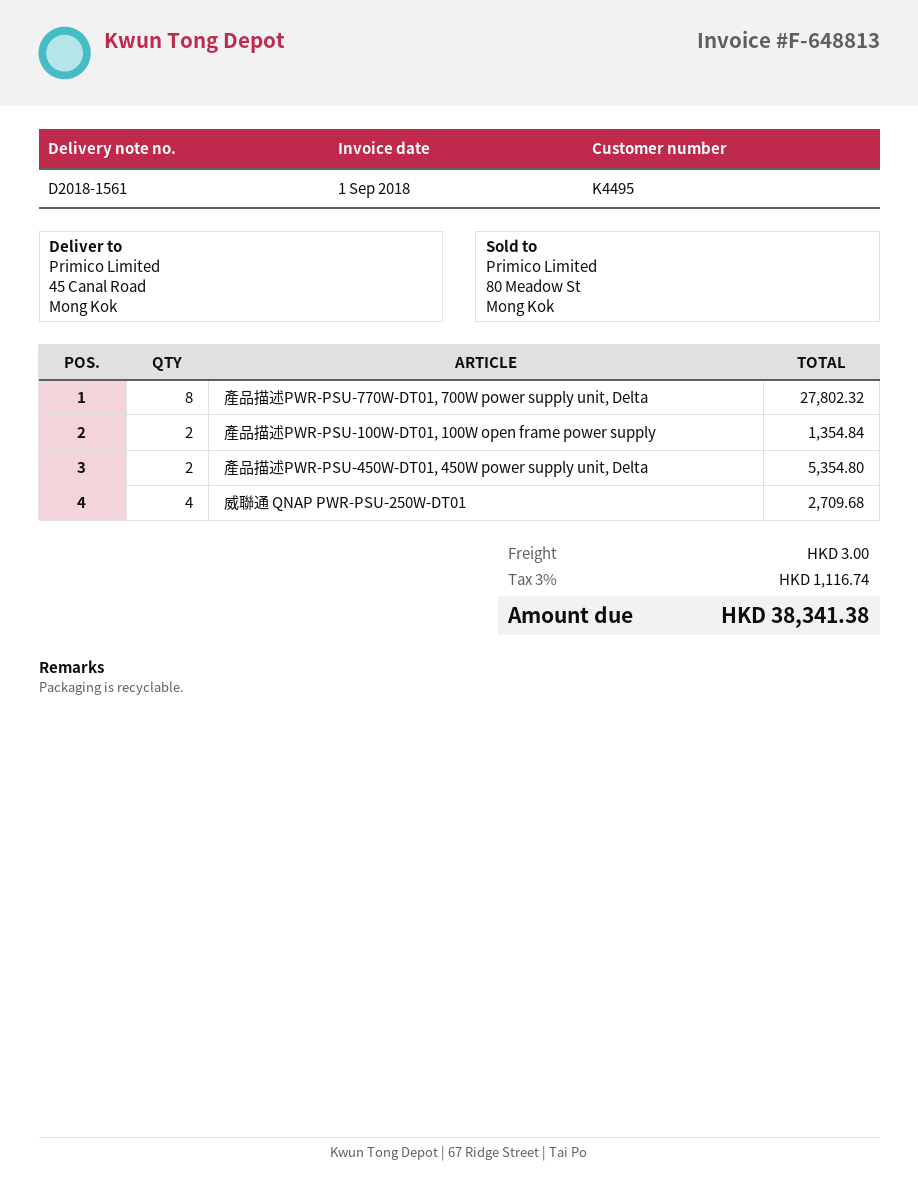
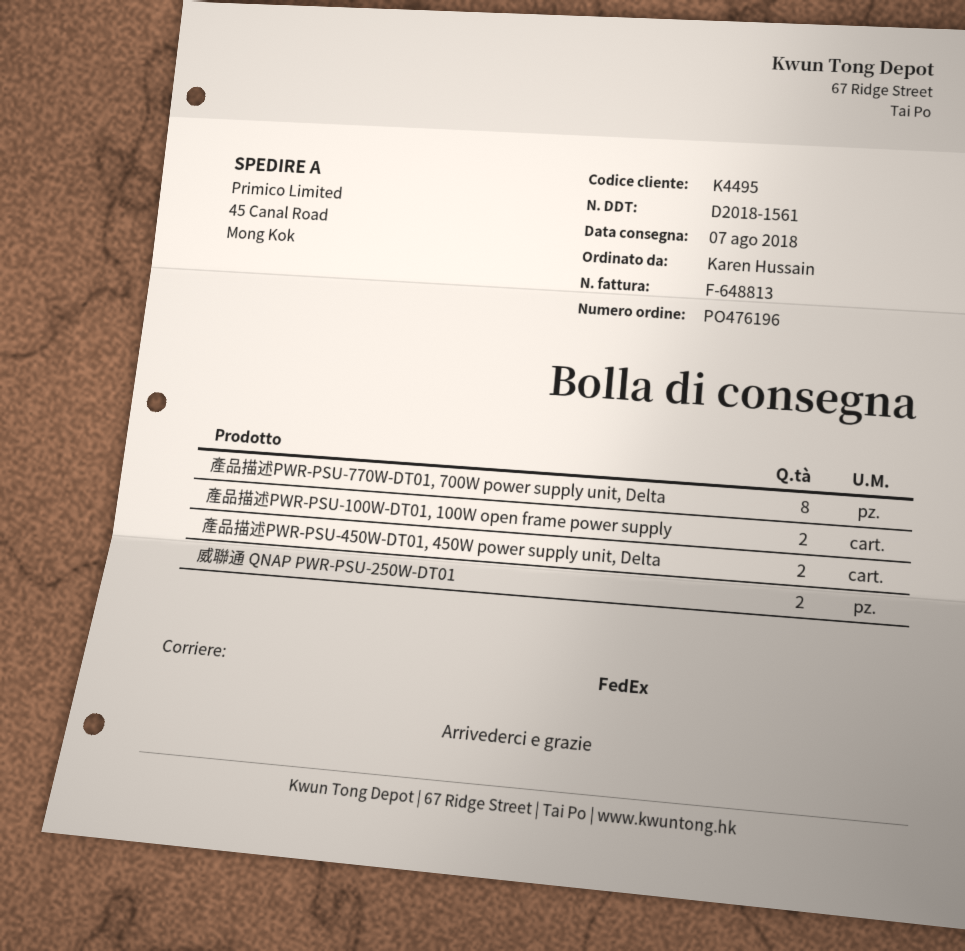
威聯通 QNAP PWR-PSU-250W-DT01: 4 -> 2

